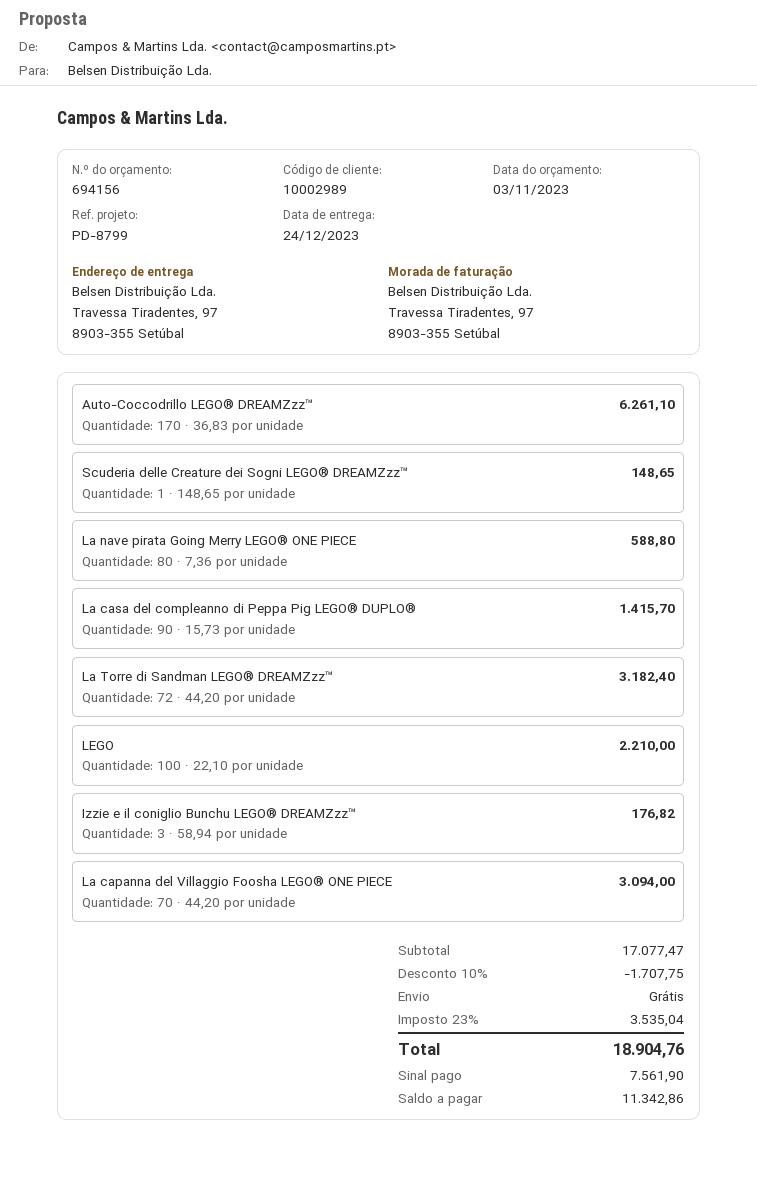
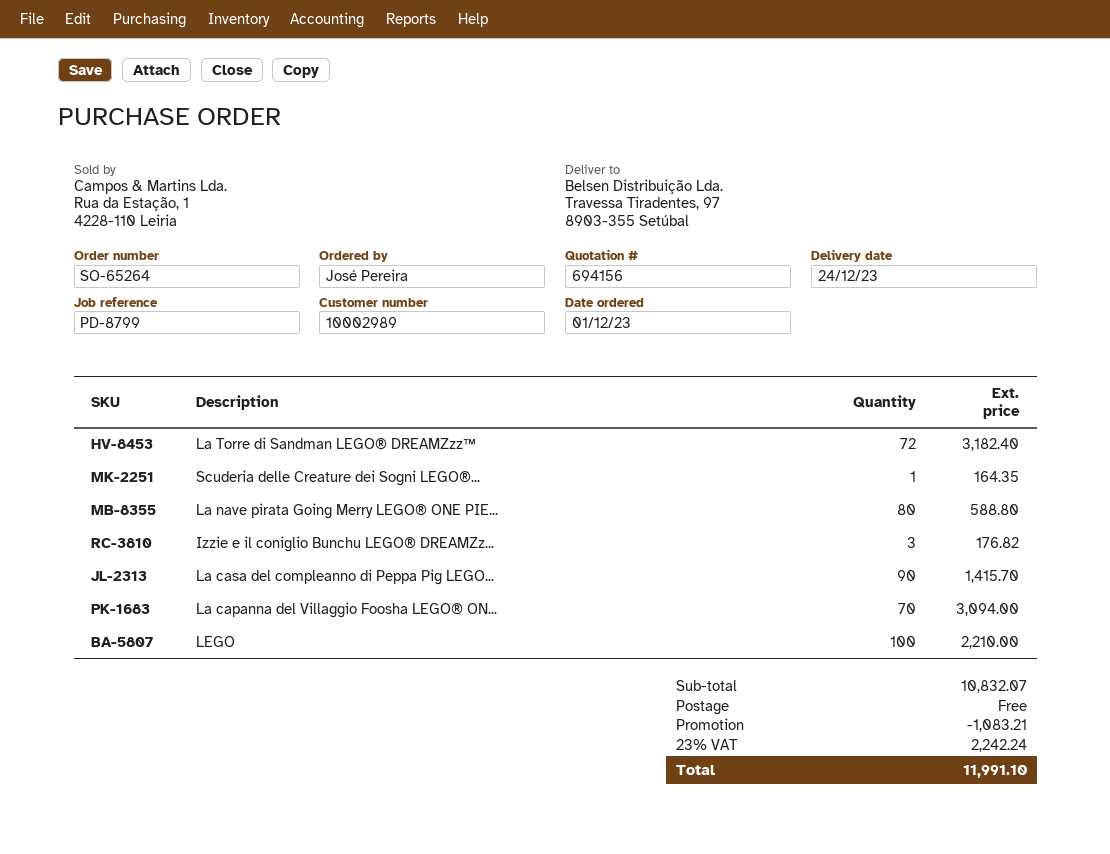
Auto-Coccodrillo LEGO® DREAMZzz™: 170 for 6261.10 -> none
Scuderia delle Creature dei Sogni LEGO® DREAMZzz™: 1 for 148.65 -> 1 for 164.35
subtotal: 17077.47 -> 10832.07
discount: 1707.75 -> 1083.21
tax: 23% = 3535.04 -> 23% = 2242.24
total: 18904.76 -> 11991.10

